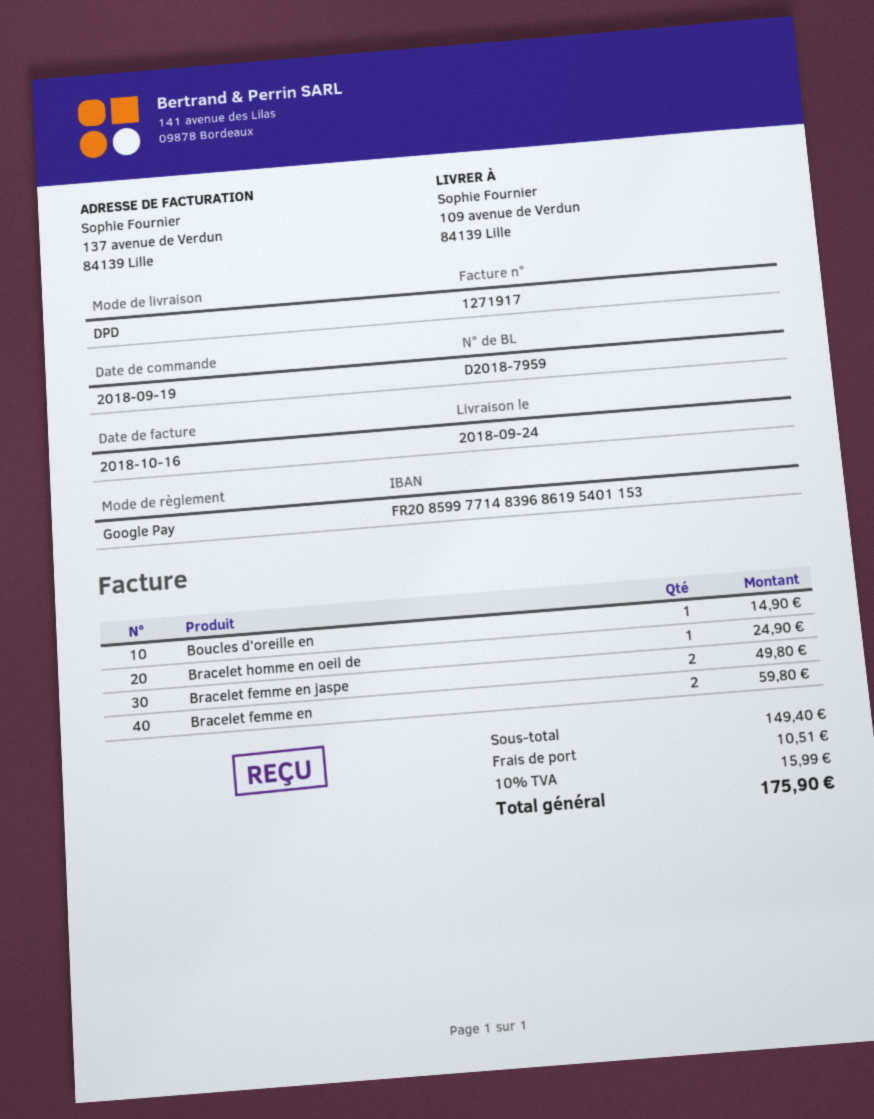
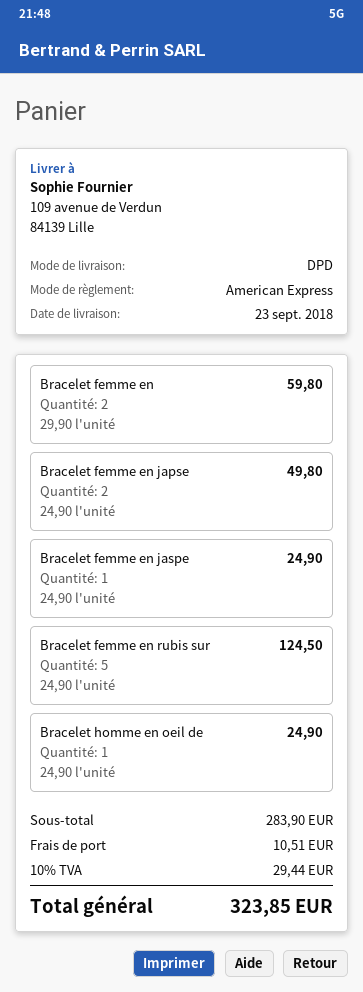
delivery date: 2018-09-24 -> 2018-09-23
payment method: Google Pay -> American Express
Boucles d'oreille en: 1 for 14.90 -> none
Bracelet femme en jaspe: 2 for 49.80 -> 1 for 24.90
Bracelet femme en japse: none -> 2 for 49.80
Bracelet femme en rubis sur: none -> 5 for 124.50
subtotal: 149.40 -> 283.90
tax: 10% = 15.99 -> 10% = 29.44
total: 175.90 -> 323.85

